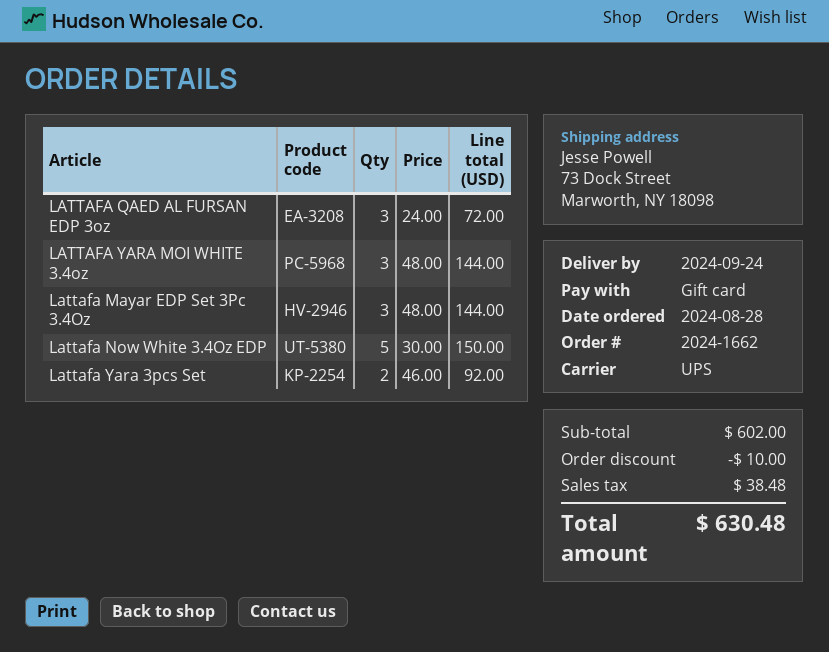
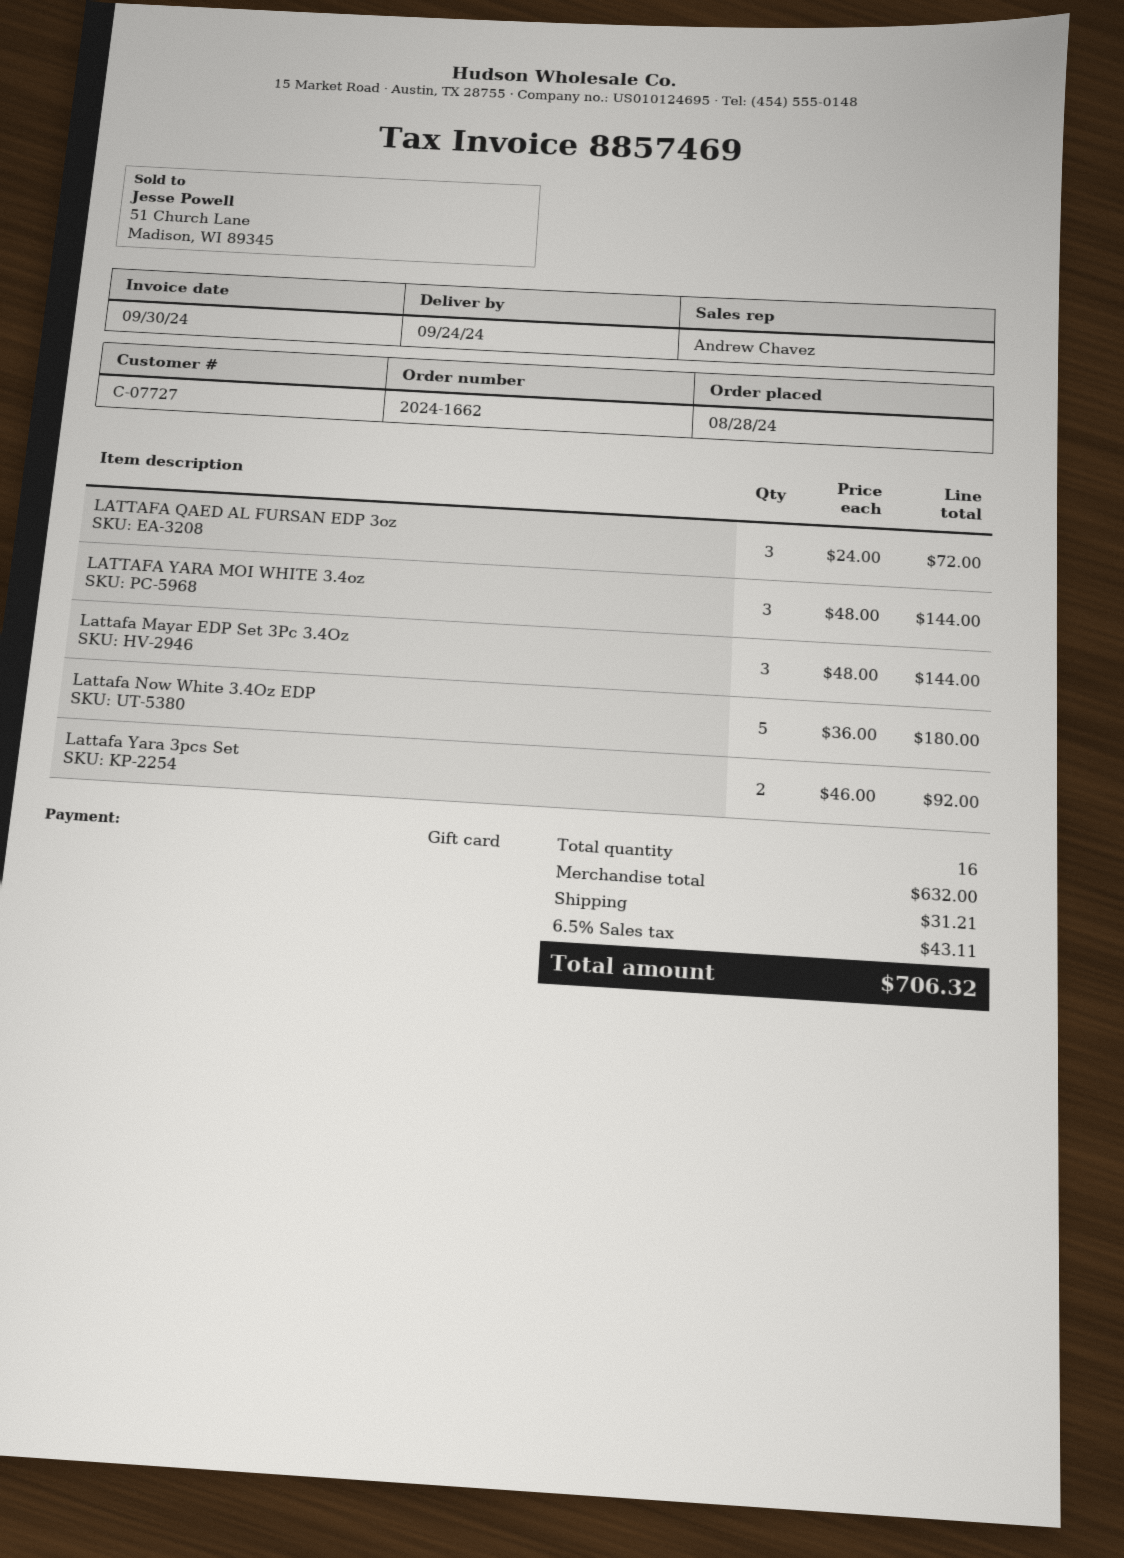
Lattafa Now White 3.4Oz EDP: 5 x 30.00 = 150.00 -> 5 x 36.00 = 180.00
subtotal: 602.00 -> 632.00
discount: 10.00 -> none
shipping: none -> 31.21
tax: 38.48 -> 43.11
total: 630.48 -> 706.32

